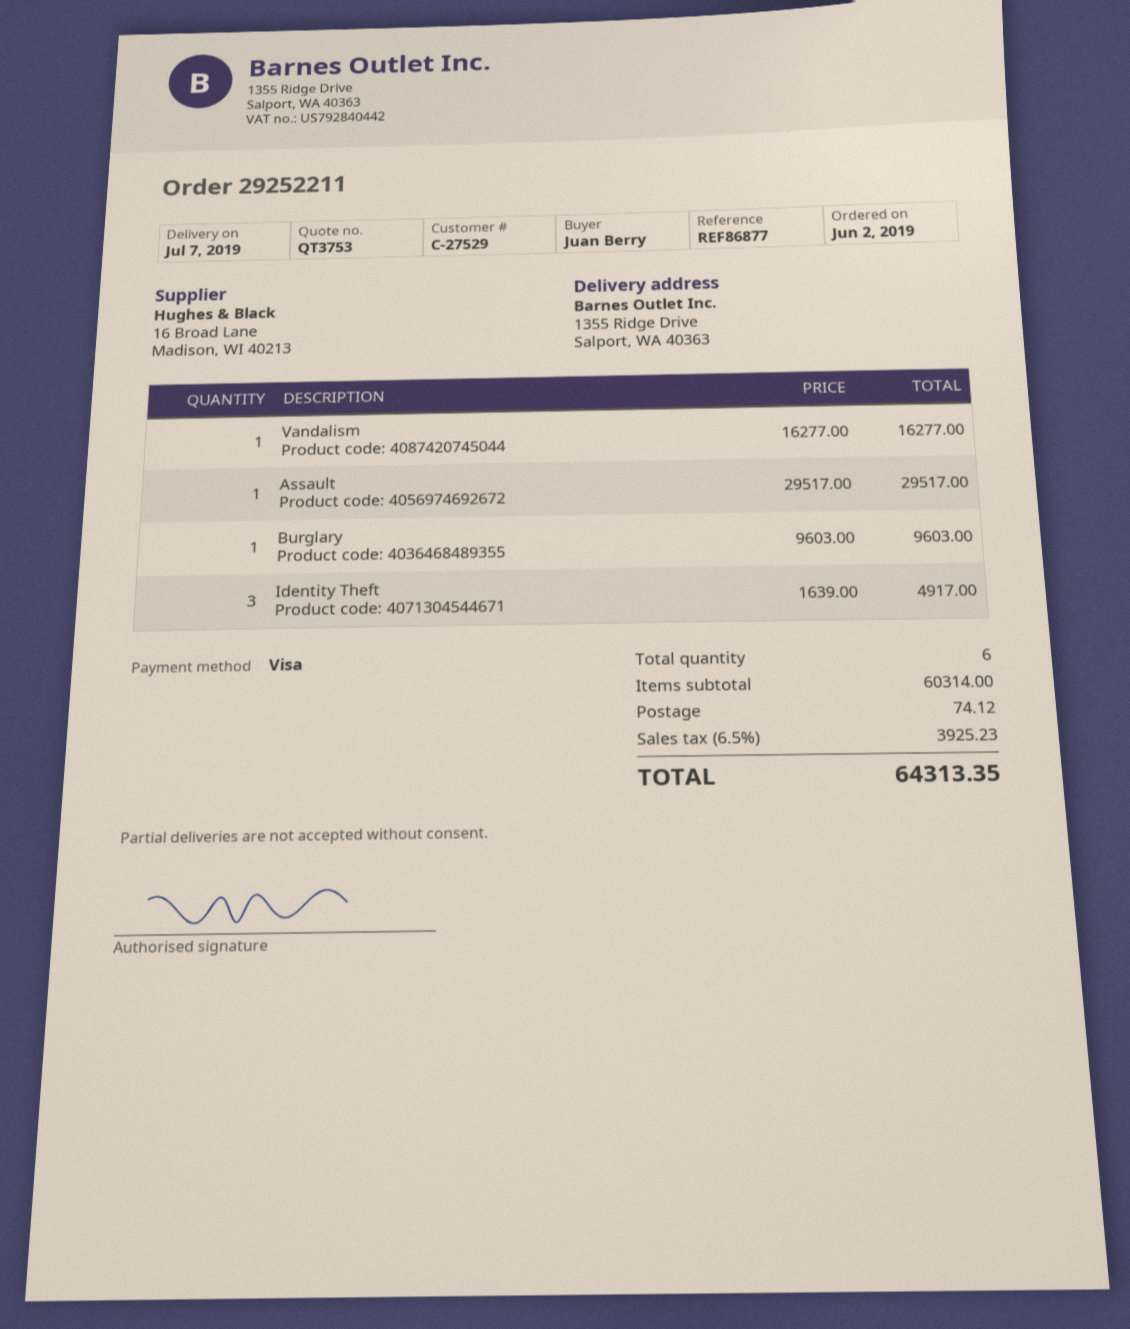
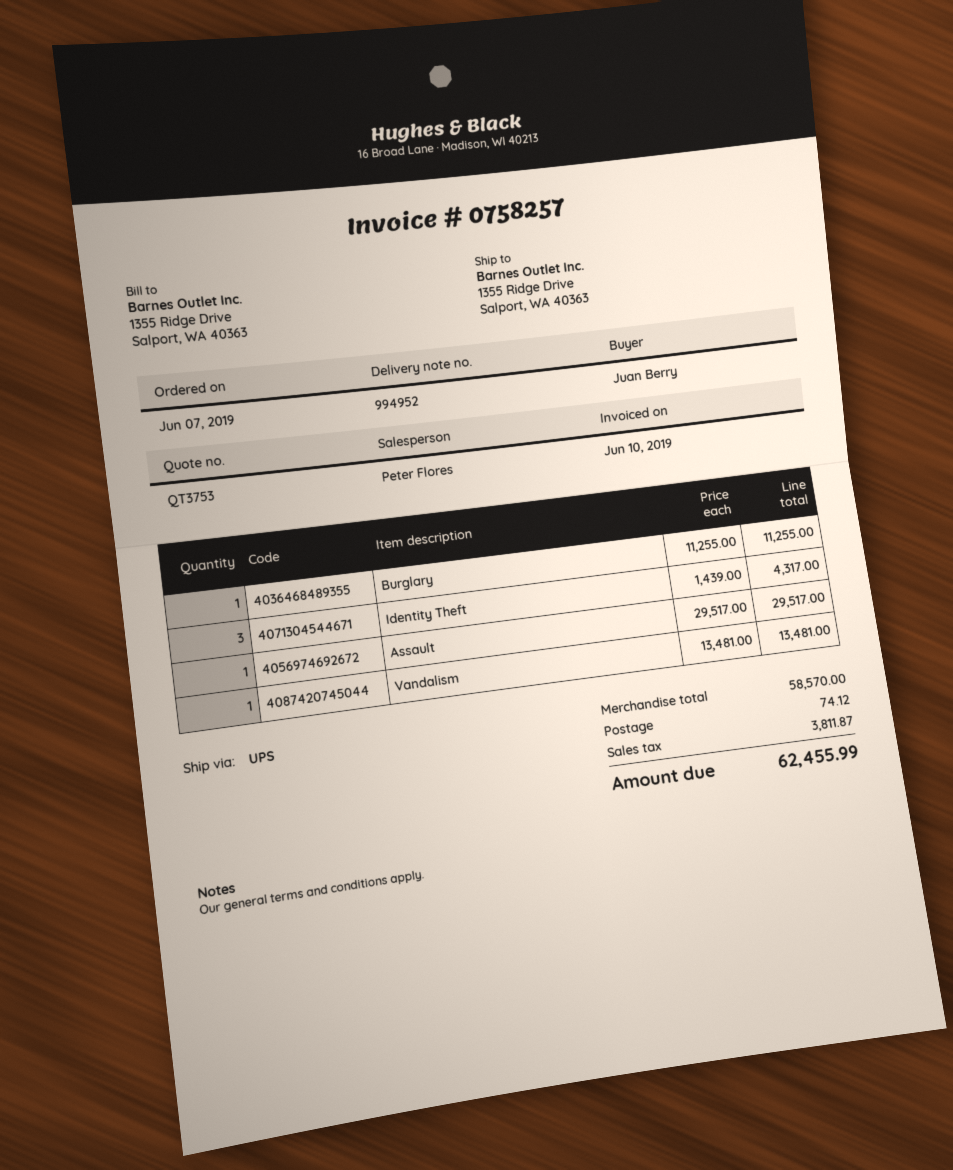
order date: 2019-06-02 -> 2019-06-07
Vandalism: 1 x 16277.00 = 16277.00 -> 1 x 13481.00 = 13481.00
Burglary: 1 x 9603.00 = 9603.00 -> 1 x 11255.00 = 11255.00
Identity Theft: 3 x 1639.00 = 4917.00 -> 3 x 1439.00 = 4317.00
subtotal: 60314.00 -> 58570.00
tax: 3925.23 -> 3811.87
total: 64313.35 -> 62455.99

